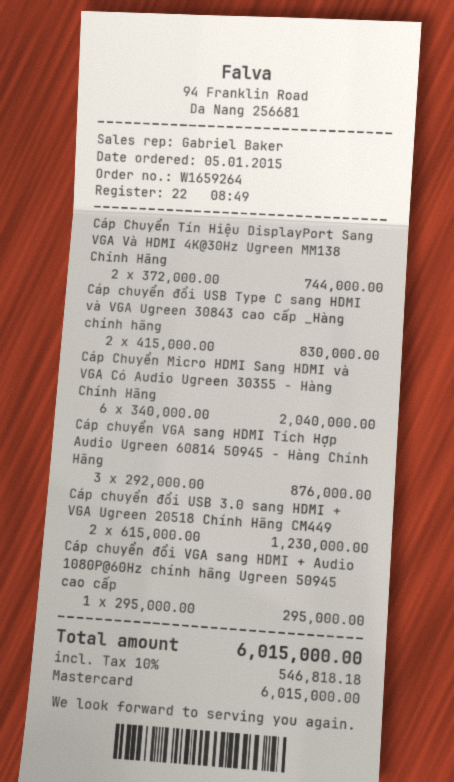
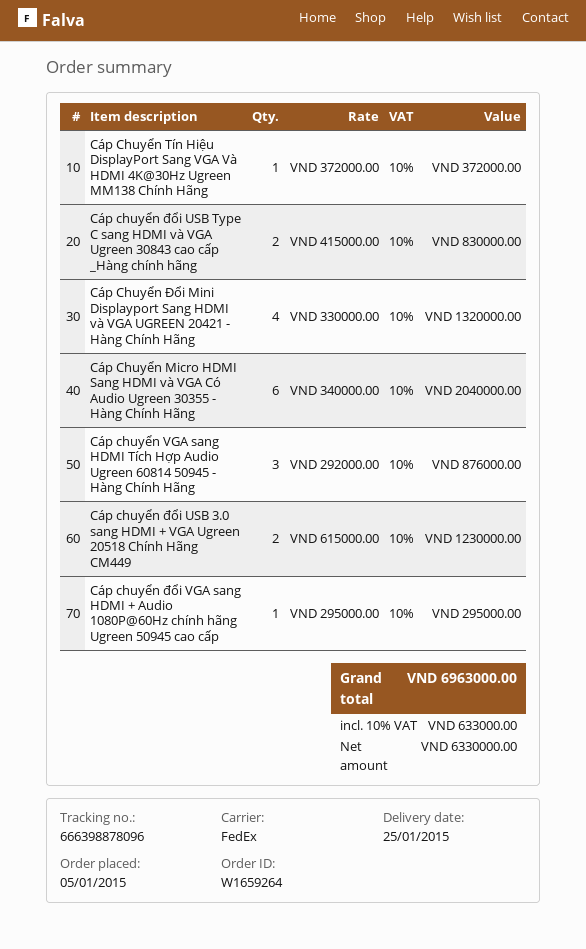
Cáp Chuyển Tín Hiệu DisplayPort Sang VGA Và HDMI 4K@30Hz Ugreen MM138 Chính Hãng: 2 x 372000.00 = 744000.00 -> 1 x 372000.00 = 372000.00
Cáp Chuyển Đổi Mini Displayport Sang HDMI và VGA UGREEN 20421 - Hàng Chính Hãng: none -> 4 x 330000.00 = 1320000.00
tax: 10% = 546818.18 -> 10% = 633000.00
total: 6015000.00 -> 6963000.00

